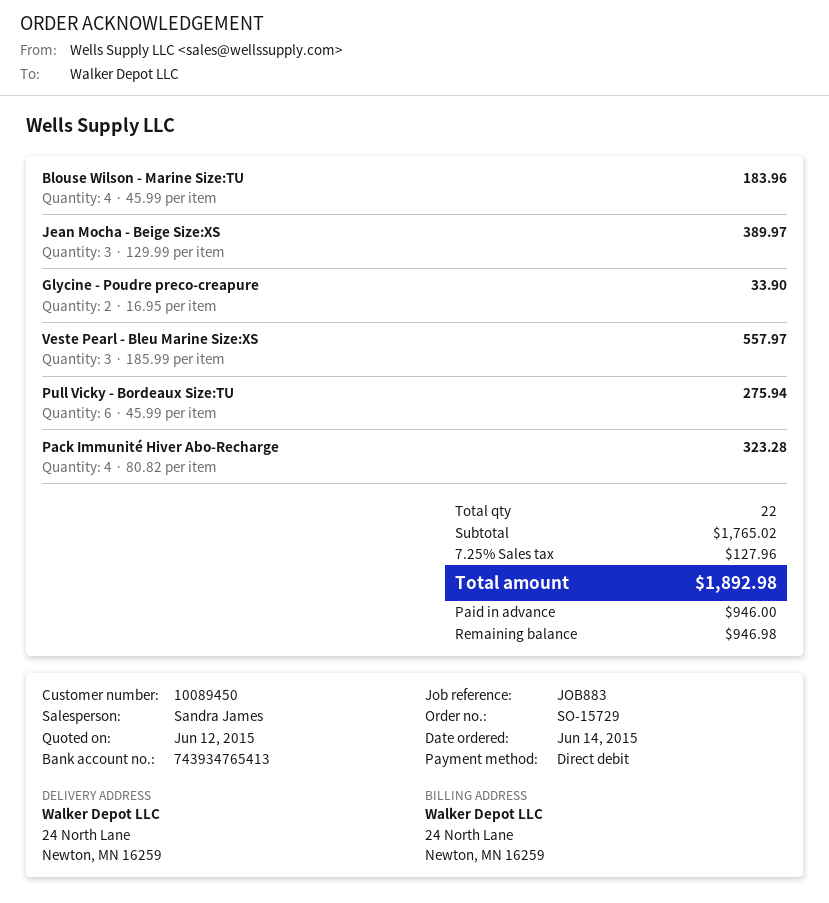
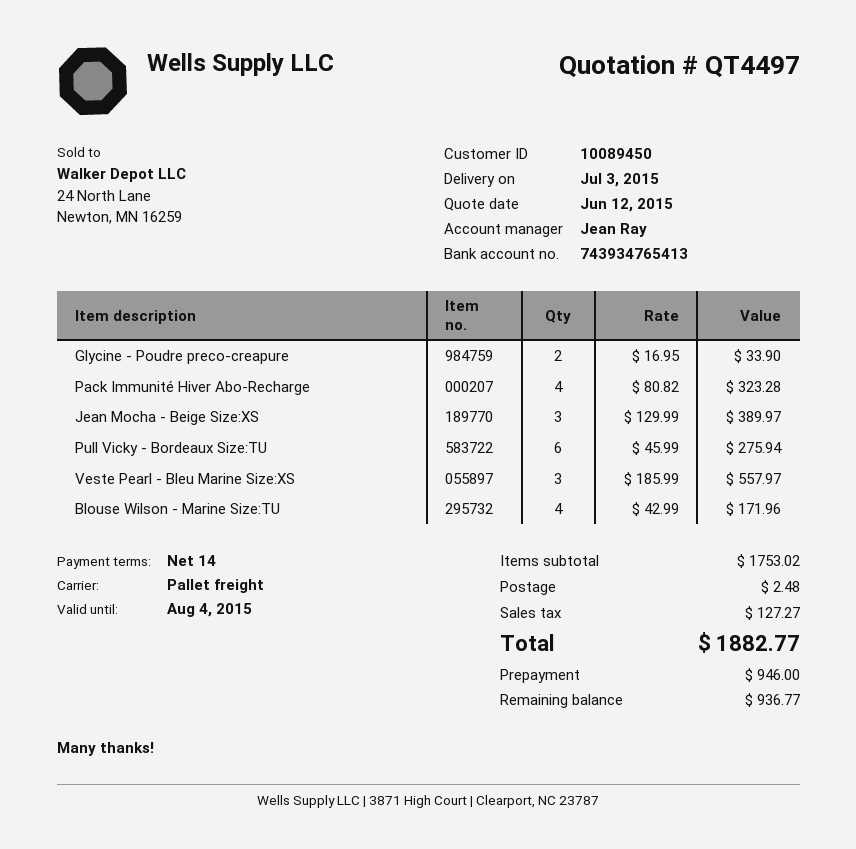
sales rep: Sandra James -> Jean Ray
Blouse Wilson - Marine Size:TU: 4 x 45.99 = 183.96 -> 4 x 42.99 = 171.96
subtotal: 1765.02 -> 1753.02
shipping: none -> 2.48
tax: 127.96 -> 127.27
total: 1892.98 -> 1882.77
balance: 946.98 -> 936.77

